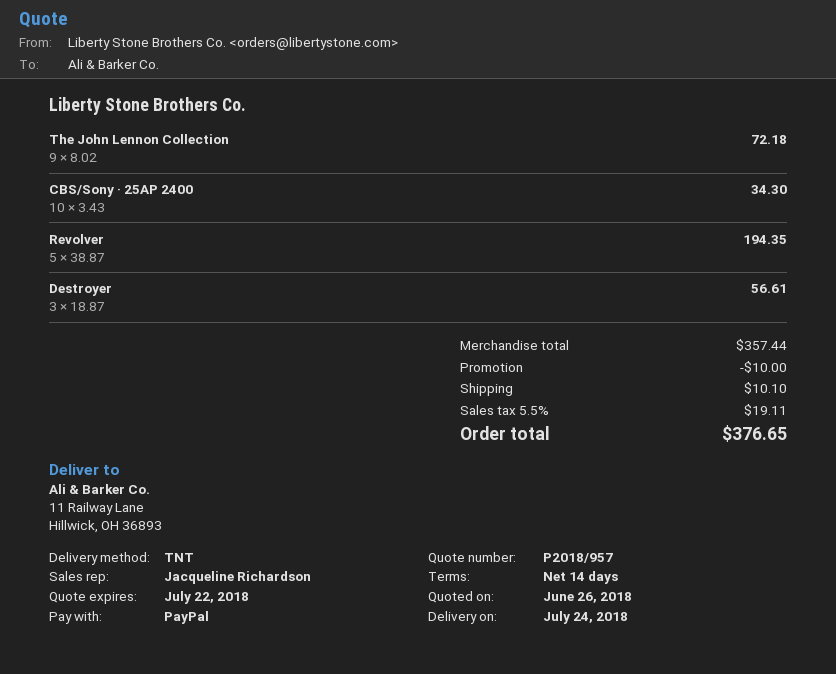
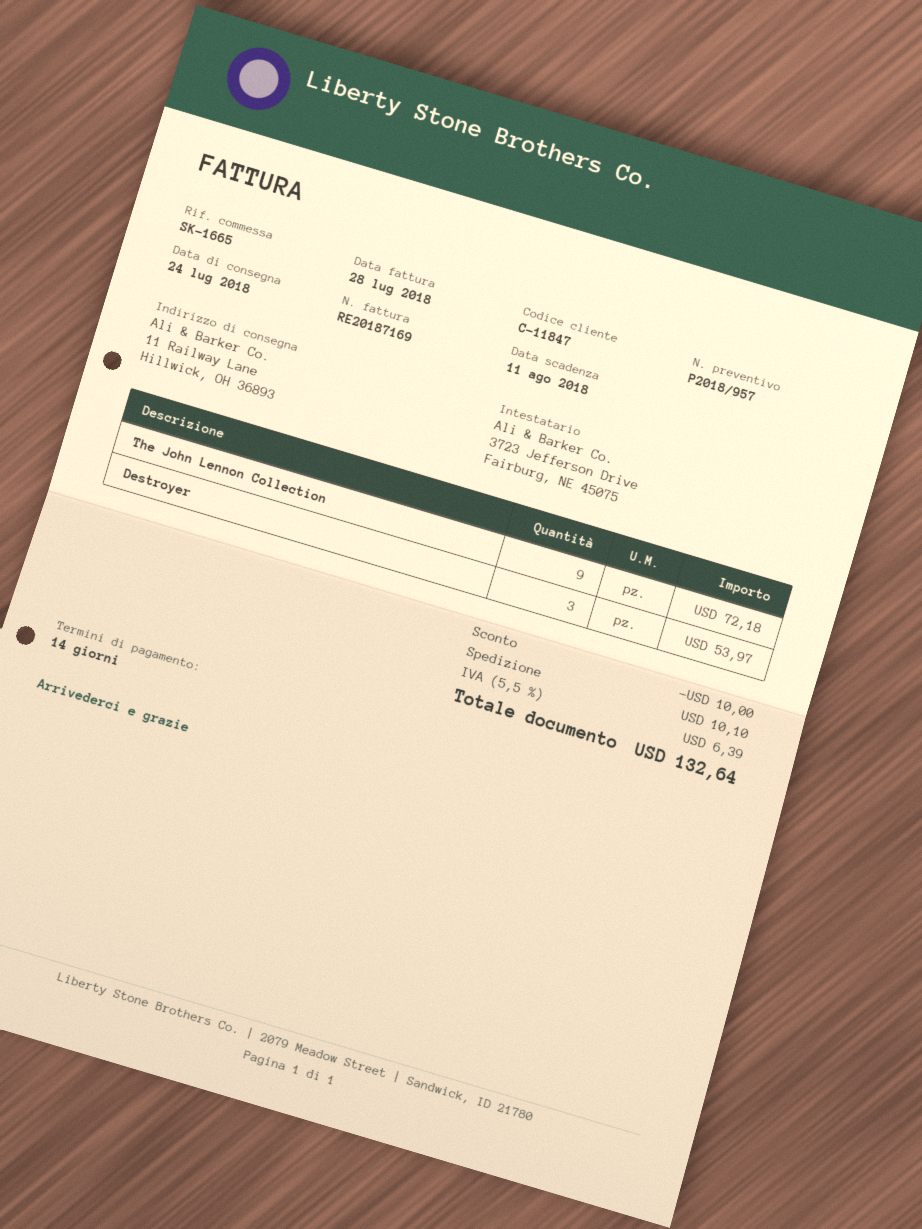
CBS/Sony · 25AP 2400: 10 for 34.30 -> none
Revolver: 5 for 194.35 -> none
Destroyer: 3 for 56.61 -> 3 for 53.97
tax: 5.5% = 19.11 -> 5.5% = 6.39
total: 376.65 -> 132.64

